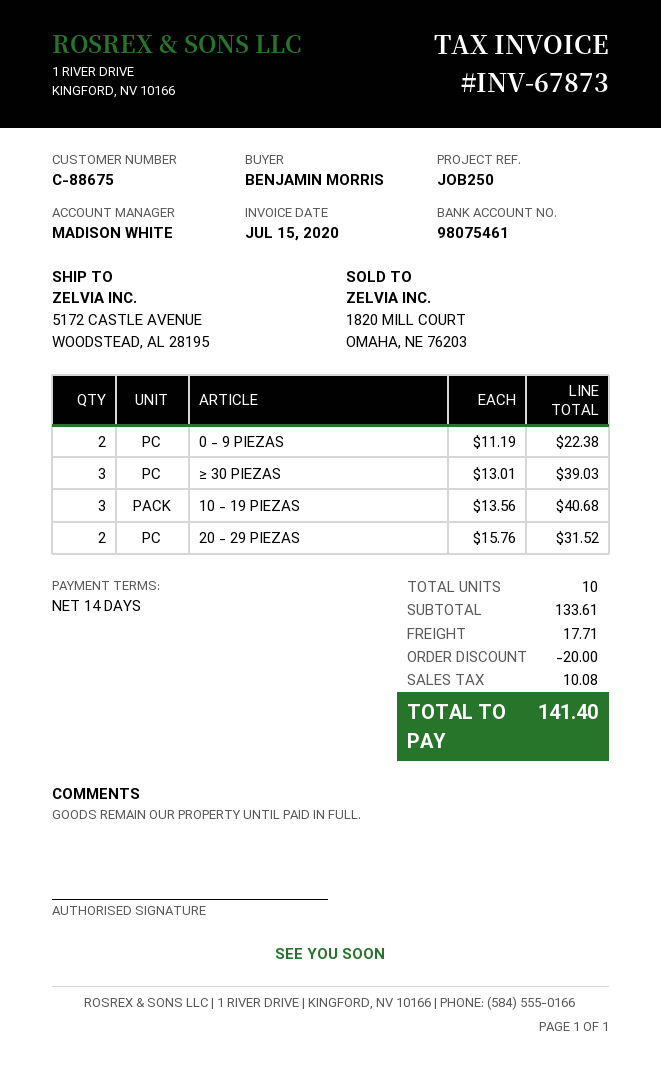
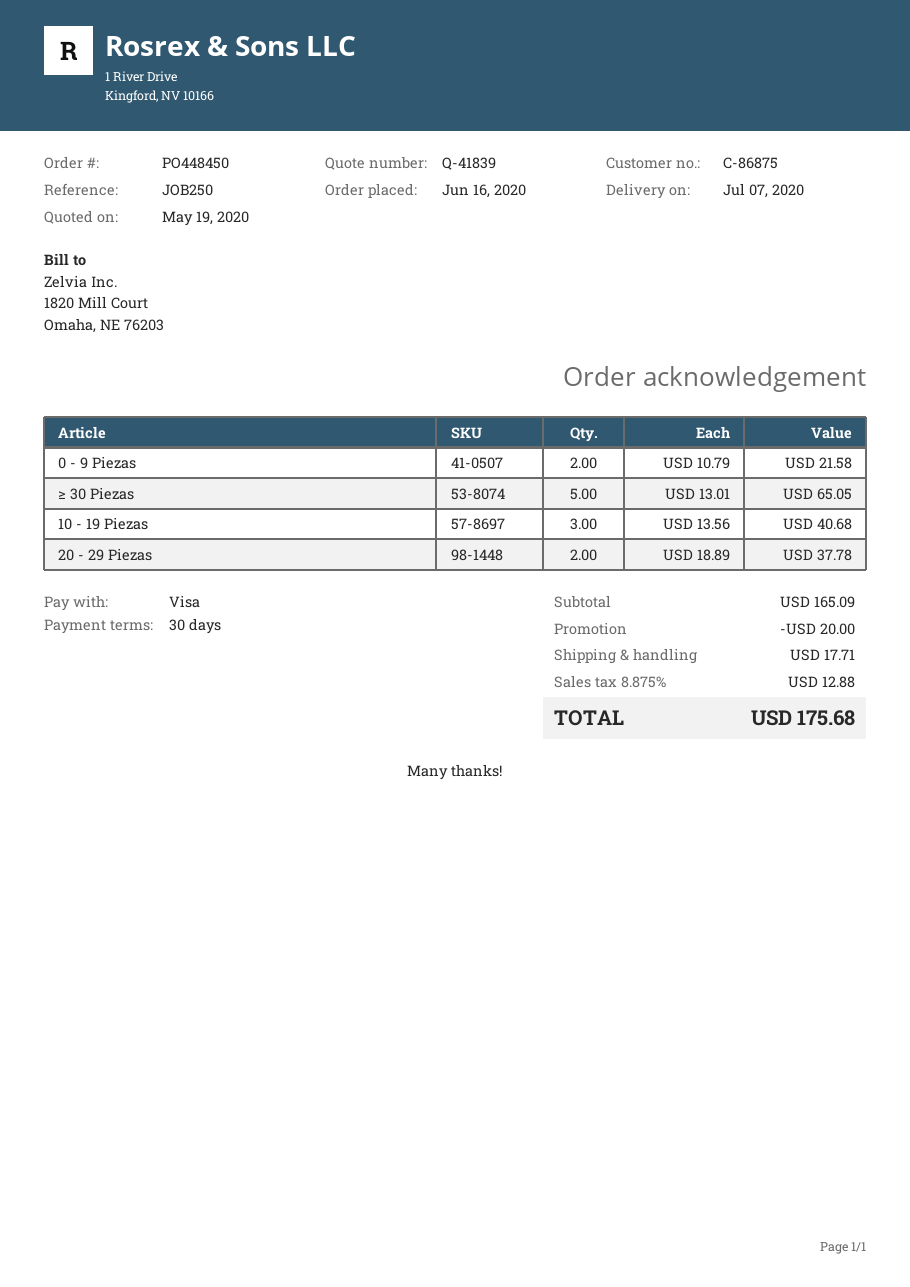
payment terms: 14 days -> 30 days
customer number: C-88675 -> C-86875
0 - 9 PIEZAS: 2 x 11.19 = 22.38 -> 2 x 10.79 = 21.58
≥ 30 PIEZAS: 3 x 13.01 = 39.03 -> 5 x 13.01 = 65.05
20 - 29 PIEZAS: 2 x 15.76 = 31.52 -> 2 x 18.89 = 37.78
subtotal: 133.61 -> 165.09
tax: 10.08 -> 12.88
total: 141.40 -> 175.68

